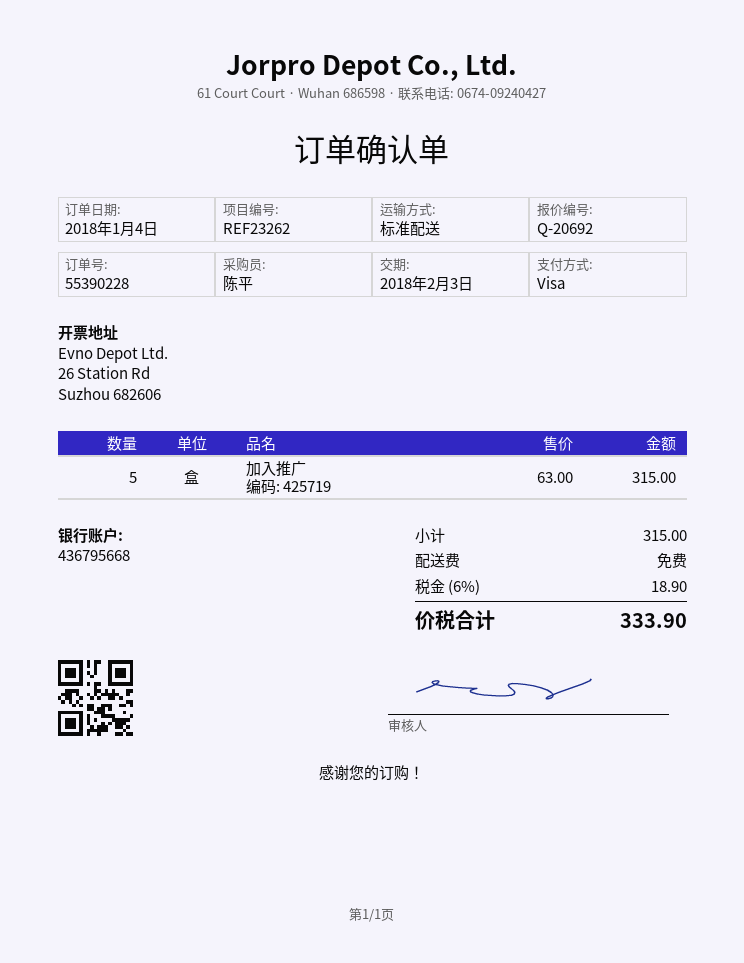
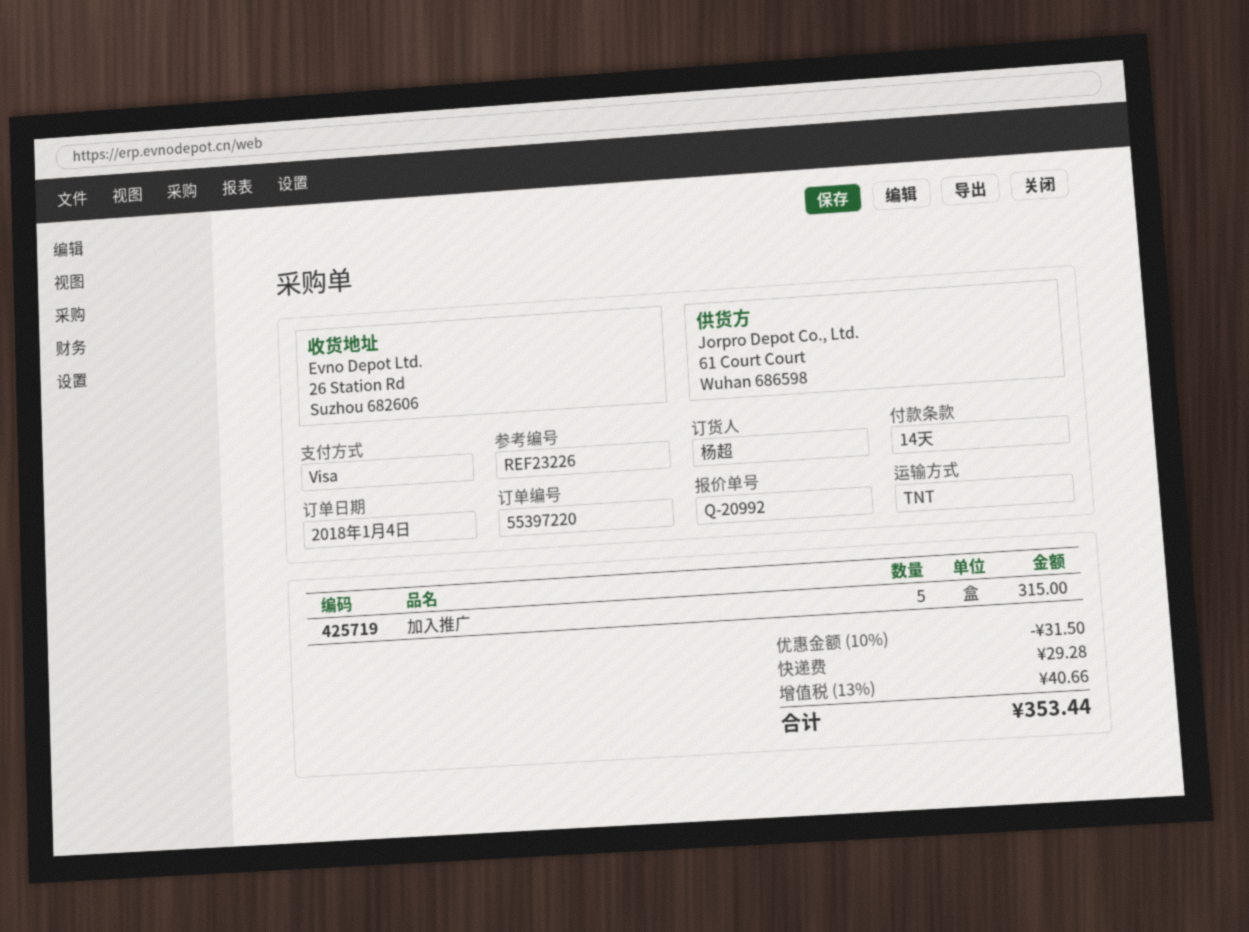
quote number: Q-20692 -> Q-20992
order number: 55390228 -> 55397220
reference: REF23262 -> REF23226
ordered by: 陈平 -> 杨超
shipping method: standard -> TNT
discount: none -> 10% = 31.50
shipping: 0.00 -> 29.28
tax: 6% = 18.90 -> 13% = 40.66
total: 333.90 -> 353.44

